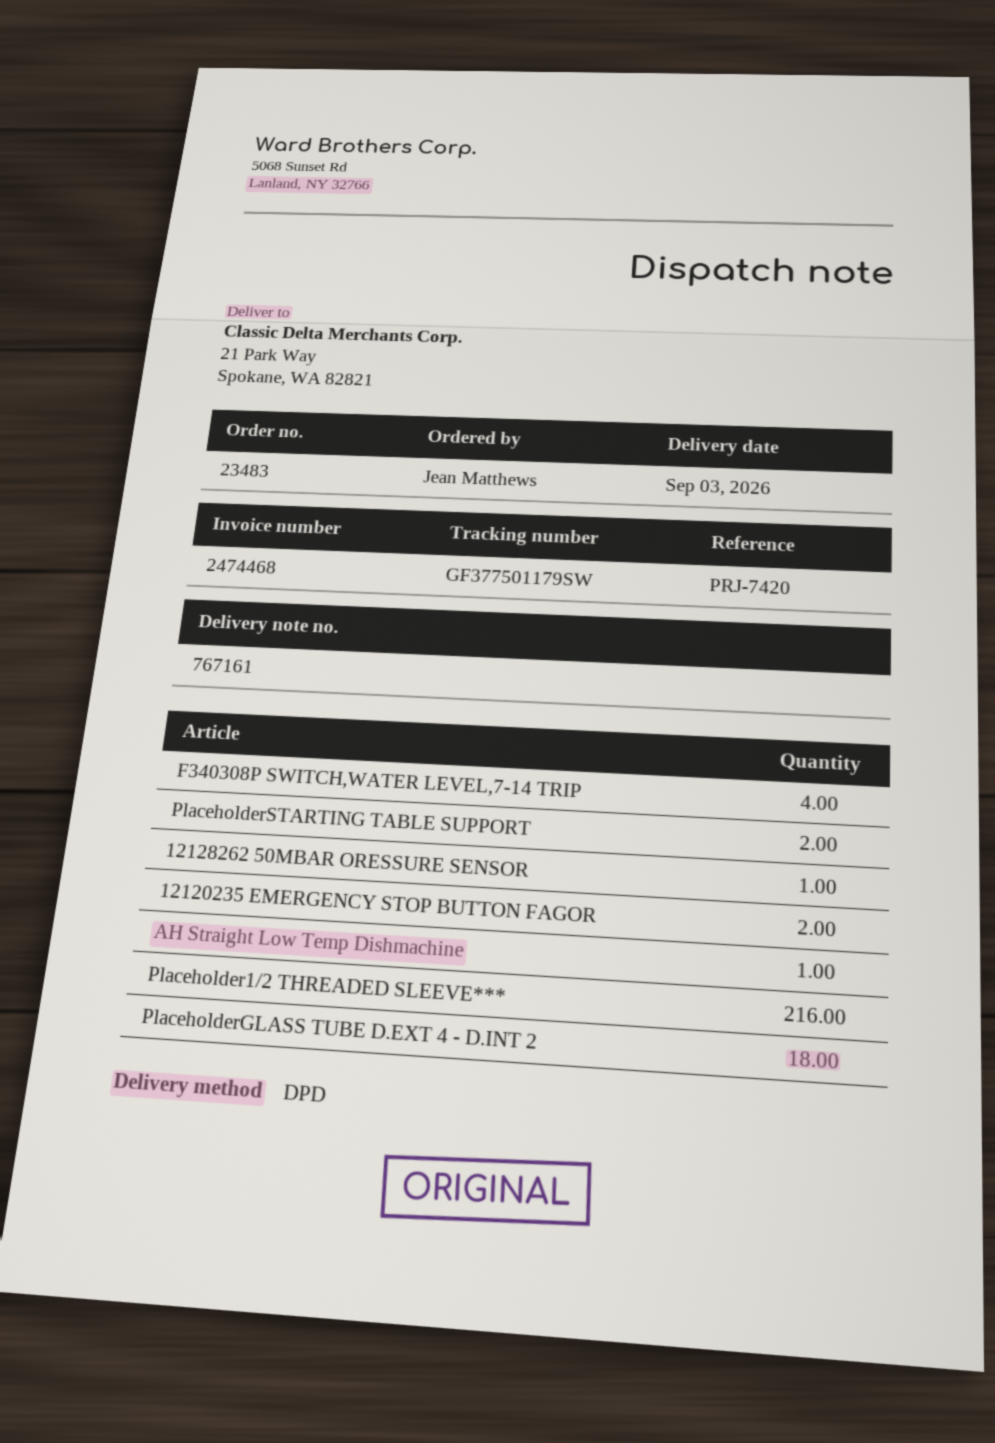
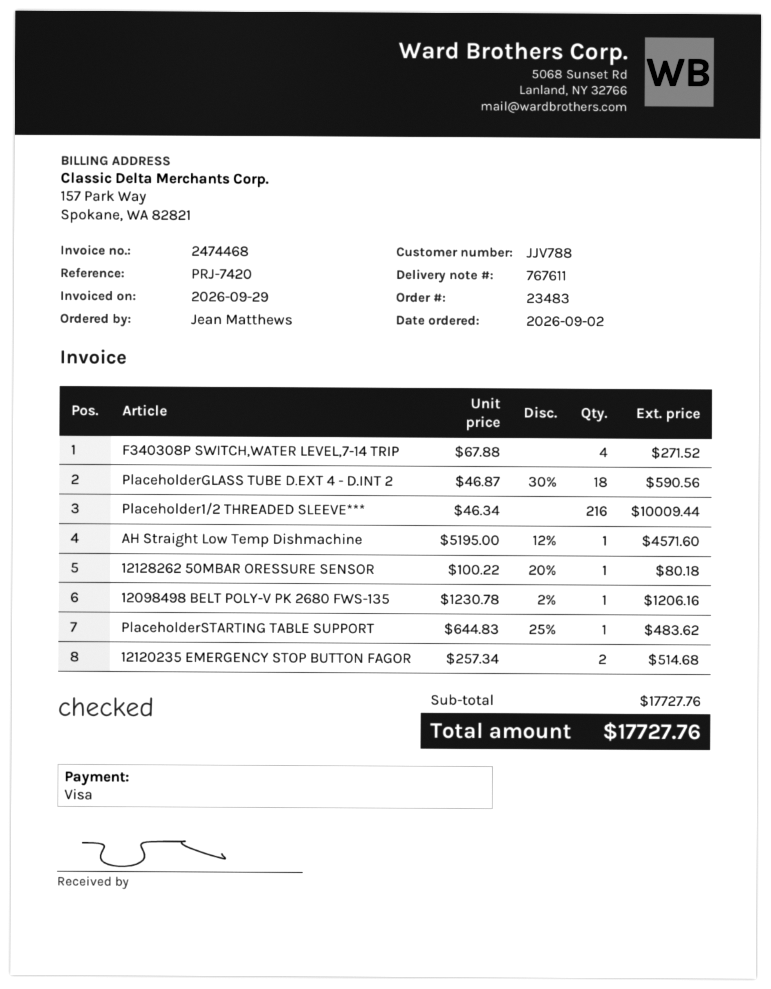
delivery note number: 767161 -> 767611
PlaceholderSTARTING TABLE SUPPORT: 2 -> 1
12098498 BELT POLY-V PK 2680 FWS-135: none -> 1

